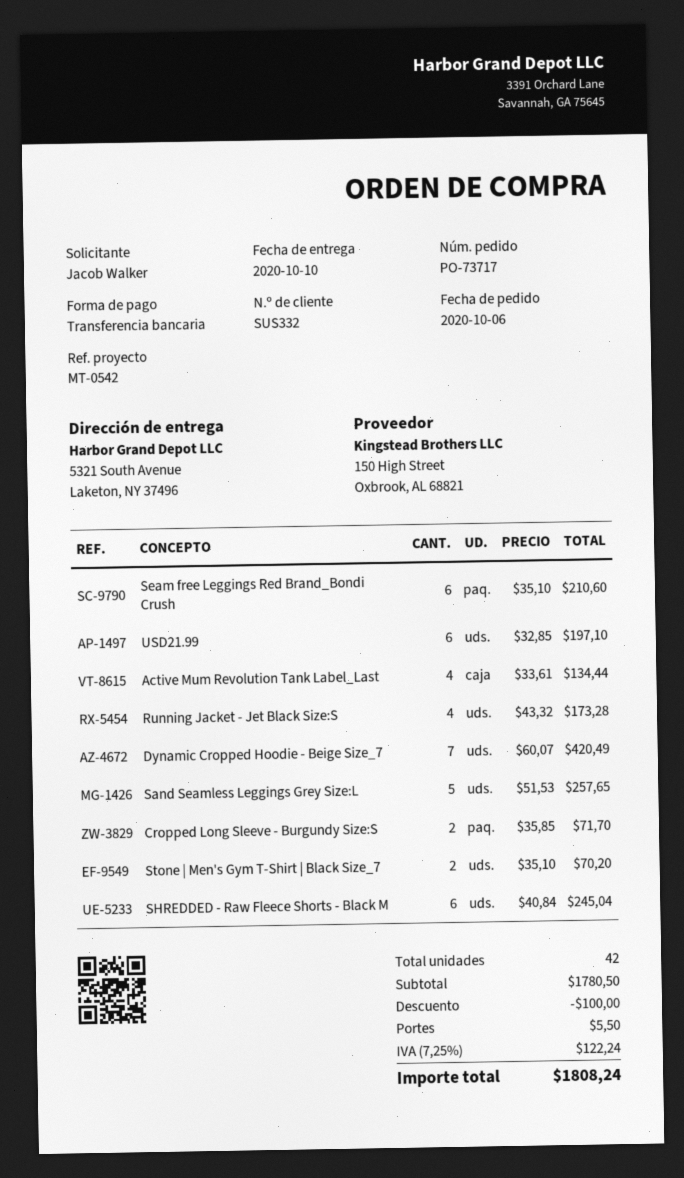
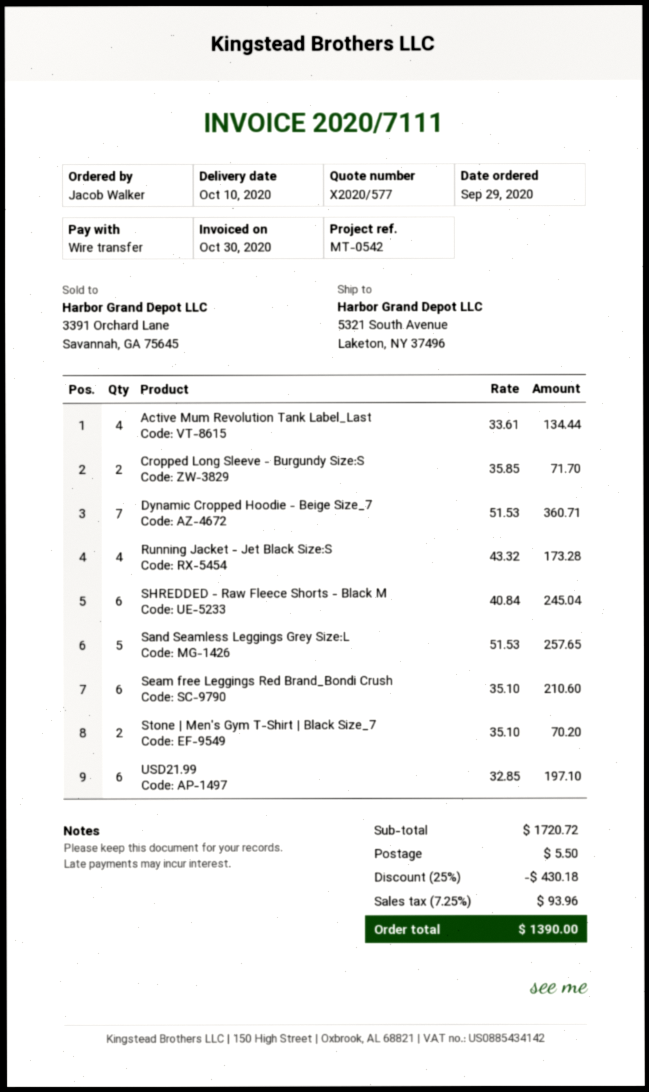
order date: 2020-10-06 -> 2020-09-29
Dynamic Cropped Hoodie - Beige Size_7: 7 x 60.07 = 420.49 -> 7 x 51.53 = 360.71
subtotal: 1780.50 -> 1720.72
discount: 100.00 -> 430.18
tax: 7.25% = 122.24 -> 7.25% = 93.96
total: 1808.24 -> 1390.00

